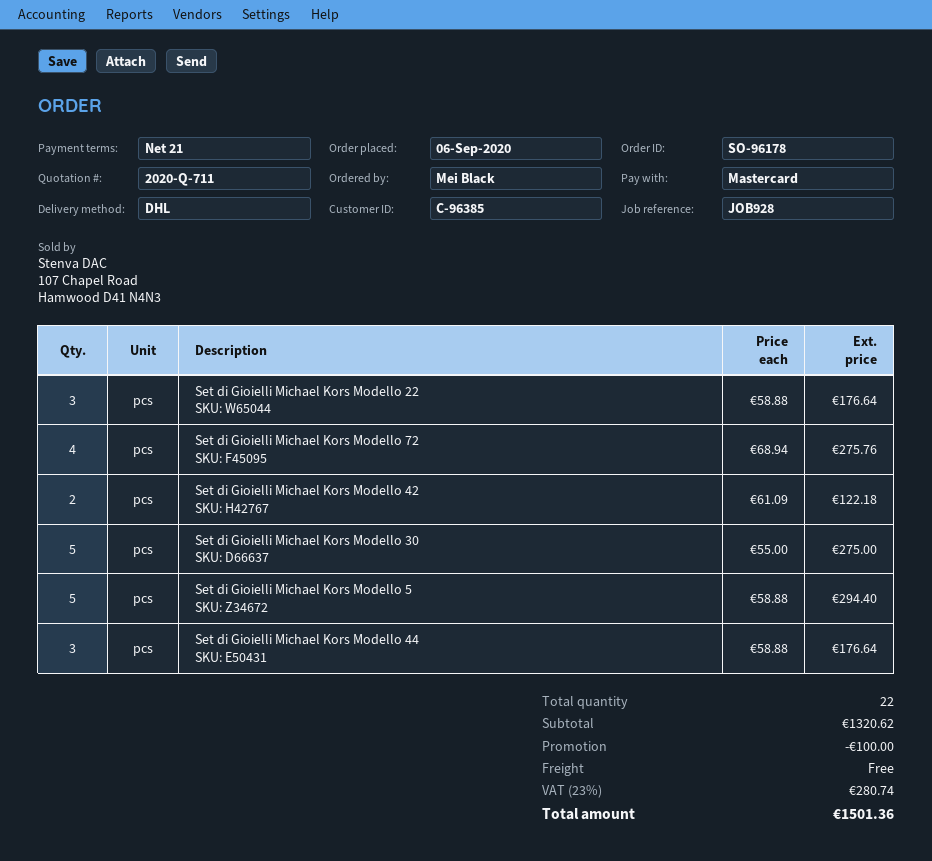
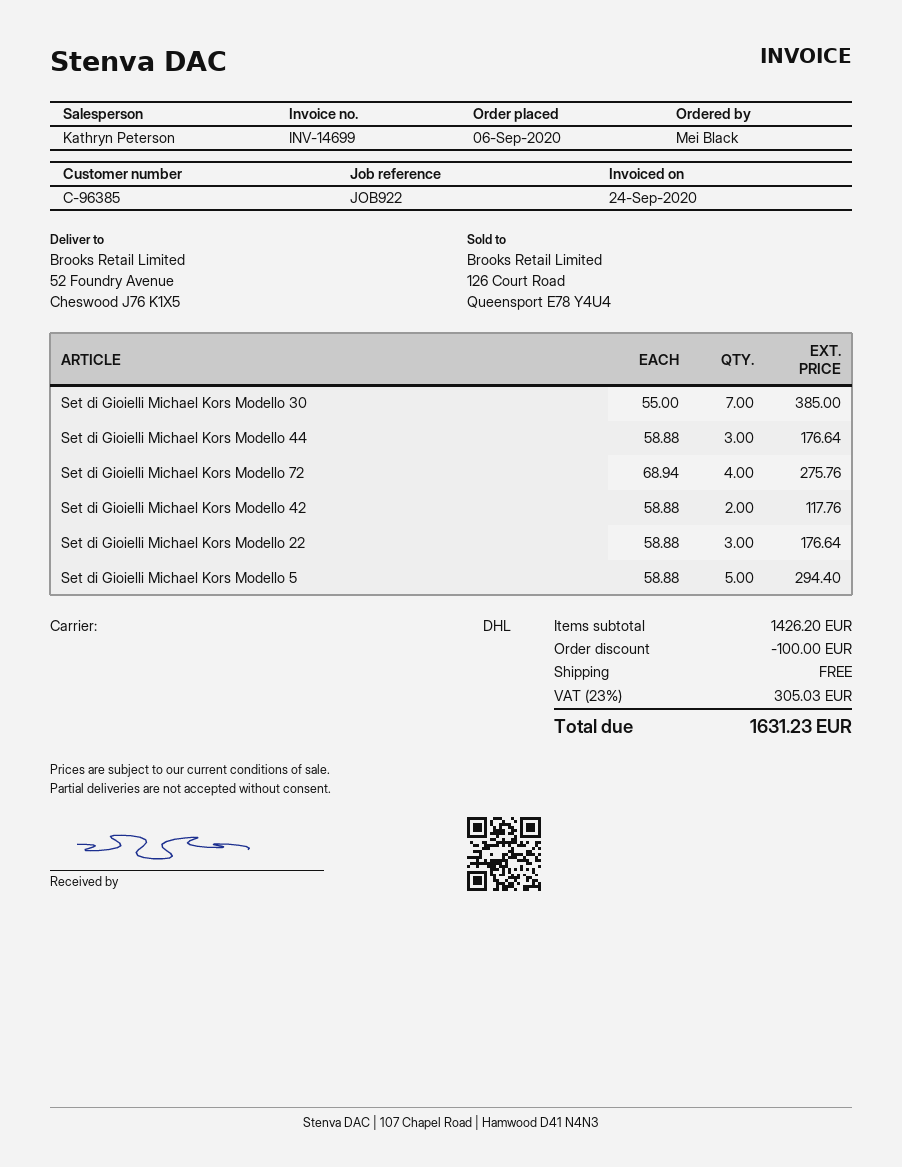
reference: JOB928 -> JOB922
Set di Gioielli Michael Kors Modello 42: 2 x 61.09 = 122.18 -> 2 x 58.88 = 117.76
Set di Gioielli Michael Kors Modello 30: 5 x 55.00 = 275.00 -> 7 x 55.00 = 385.00
subtotal: 1320.62 -> 1426.20
tax: 23% = 280.74 -> 23% = 305.03
total: 1501.36 -> 1631.23

